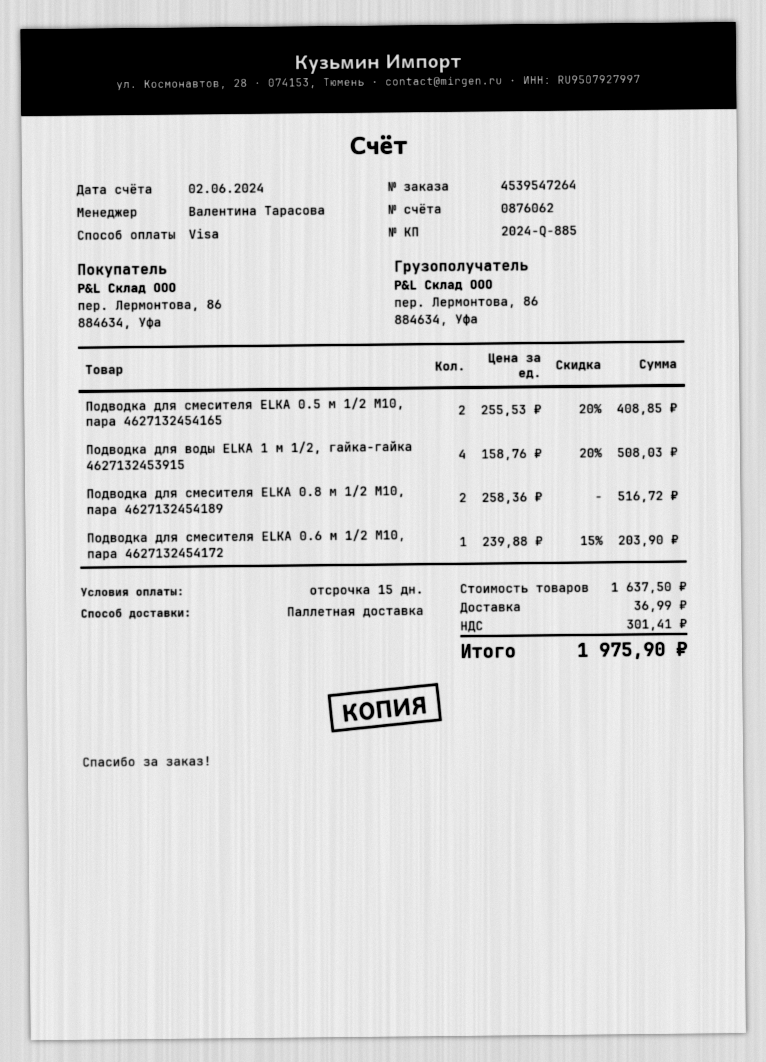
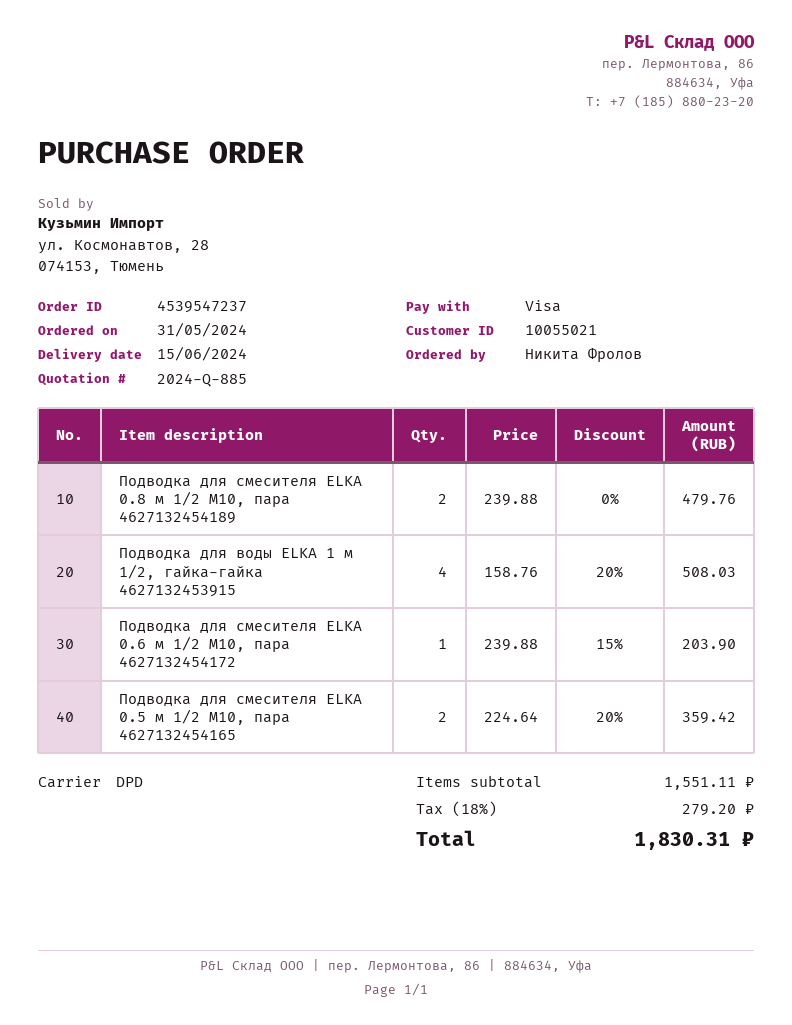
order number: 4539547264 -> 4539547237
shipping method: pallet freight -> DPD
Подводка для смесителя ELKA 0.5 м 1/2 М10, пара 4627132454165: 2 x 255.53 - 20% = 408.85 -> 2 x 224.64 - 20% = 359.42
Подводка для смесителя ELKA 0.8 м 1/2 М10, пара 4627132454189: 2 x 258.36 = 516.72 -> 2 x 239.88 = 479.76
subtotal: 1637.50 -> 1551.11
shipping: 36.99 -> none
tax: 301.41 -> 279.20
total: 1975.90 -> 1830.31

